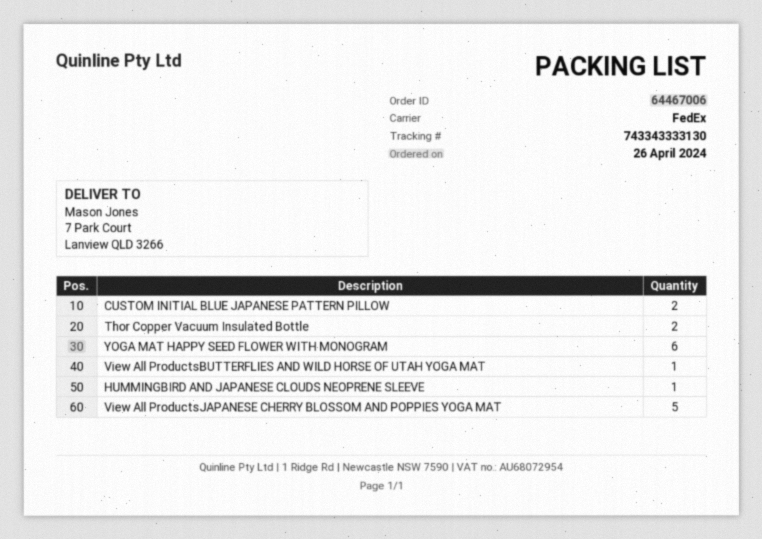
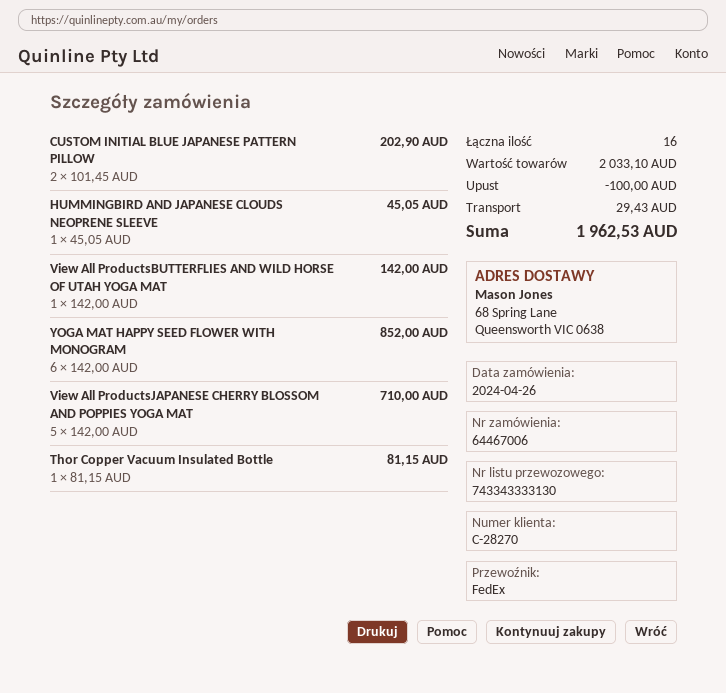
ship to: 7 Park Court, Lanview QLD 3266 -> 68 Spring Lane, Queensworth VIC 0638
Thor Copper Vacuum Insulated Bottle: 2 -> 1

